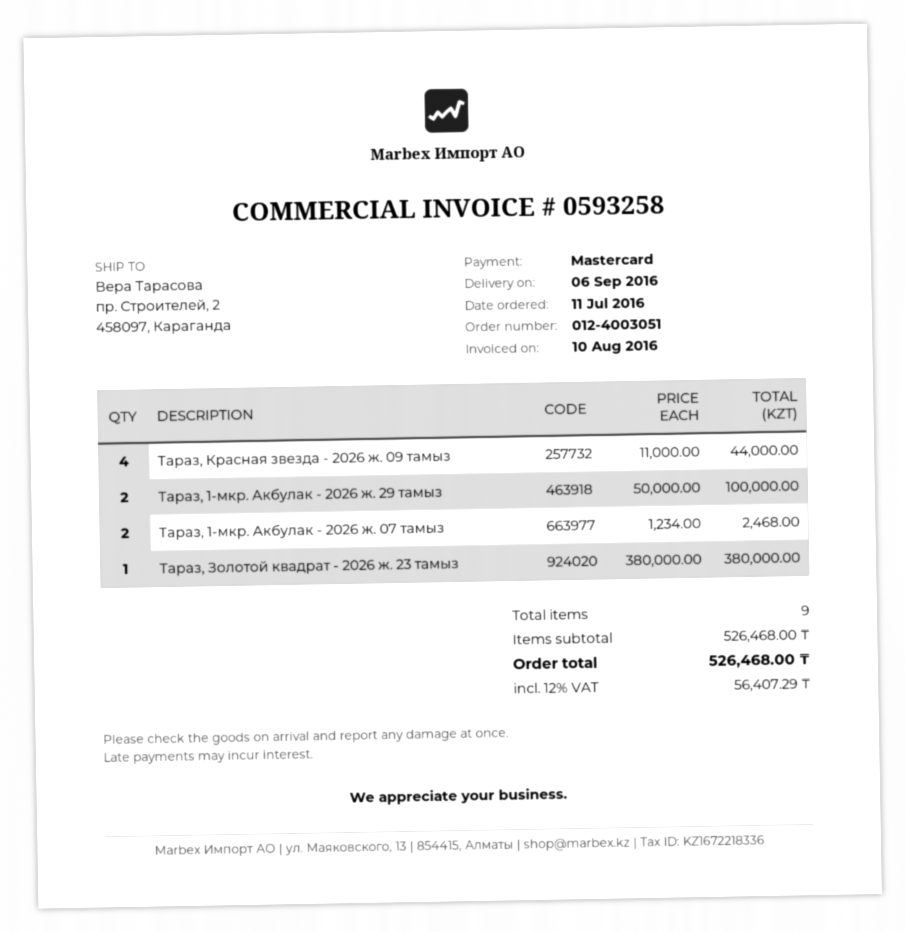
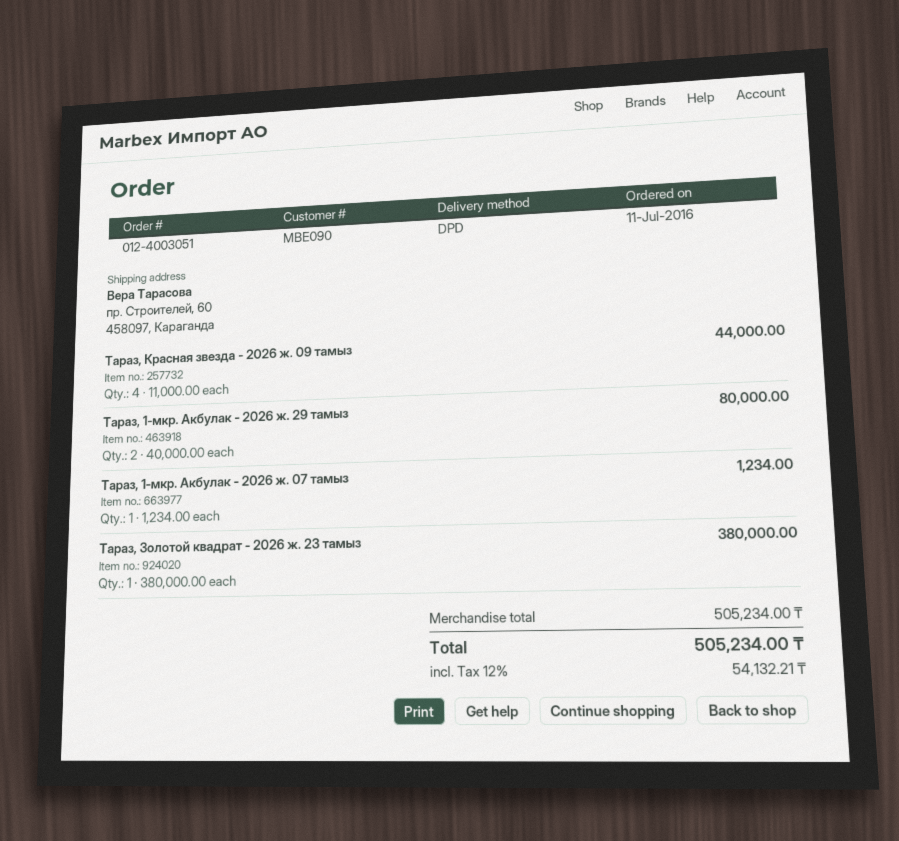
ship to: пр. Строителей, 2, 458097, Караганда -> пр. Строителей, 60, 458097, Караганда
Тараз, 1-мкр. Акбулак - 2026 ж. 29 тамыз: 2 x 50000.00 = 100000.00 -> 2 x 40000.00 = 80000.00
Тараз, 1-мкр. Акбулак - 2026 ж. 07 тамыз: 2 x 1234.00 = 2468.00 -> 1 x 1234.00 = 1234.00
subtotal: 526468.00 -> 505234.00
tax: 12% = 56407.29 -> 12% = 54132.21
total: 526468.00 -> 505234.00

